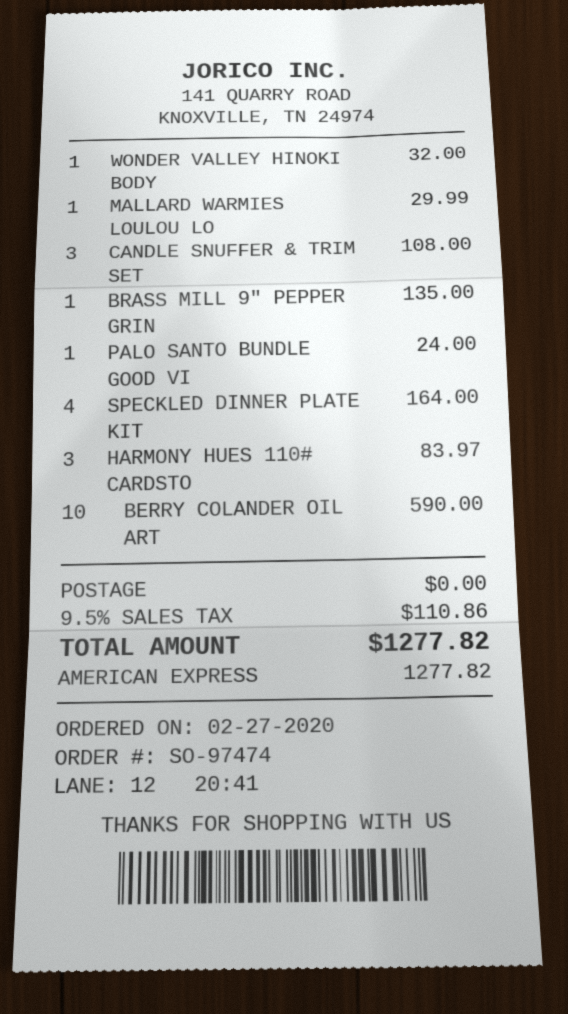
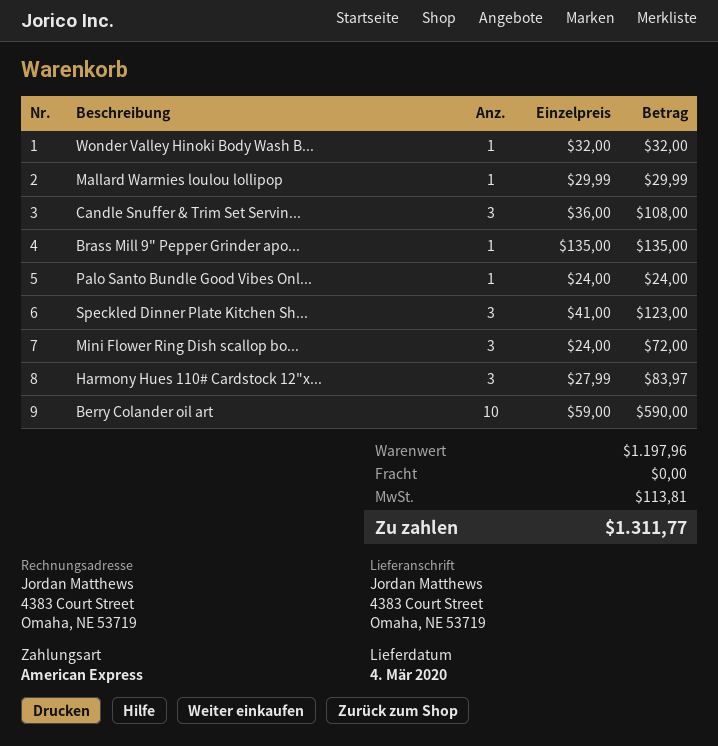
SPECKLED DINNER PLATE KIT: 4 for 164.00 -> 3 for 123.00
Mini Flower Ring Dish scallop bo...: none -> 3 for 72.00
tax: 110.86 -> 113.81
total: 1277.82 -> 1311.77

